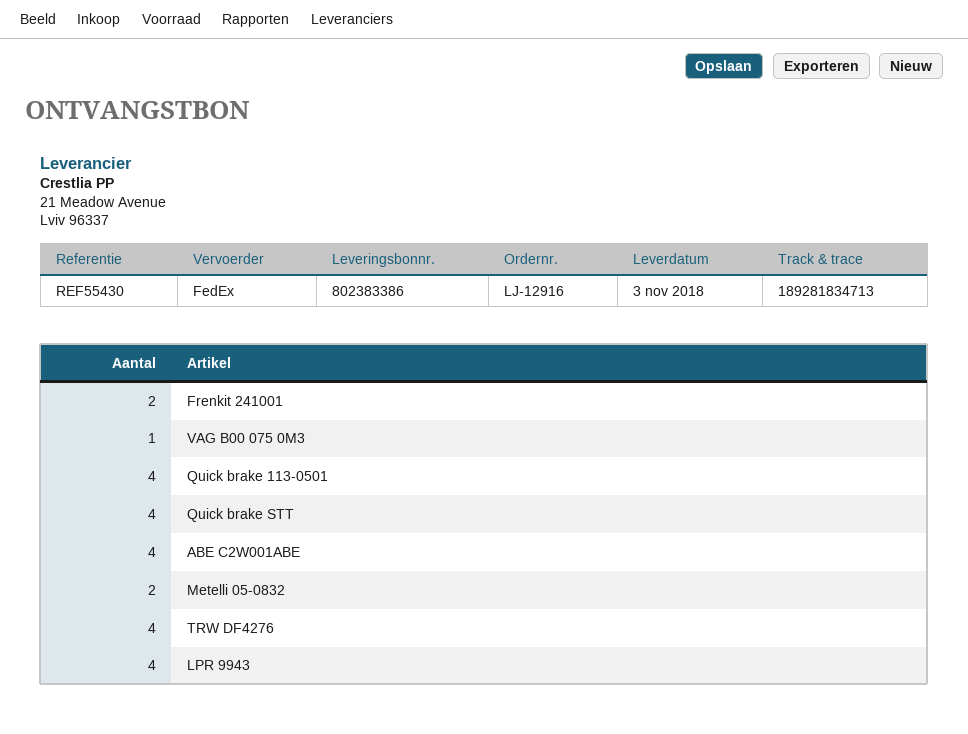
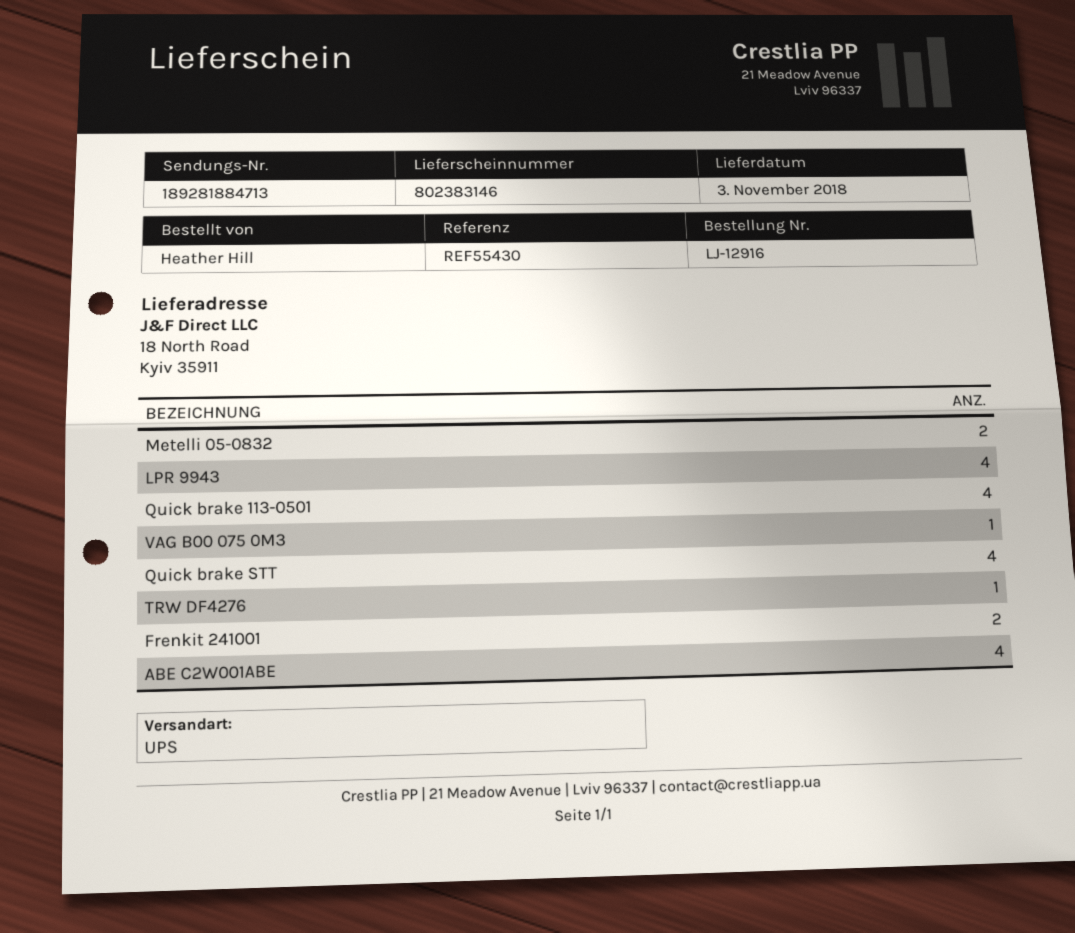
delivery note number: 802383386 -> 802383146
shipping method: FedEx -> UPS
tracking number: 189281834713 -> 189281884713
TRW DF4276: 4 -> 1

